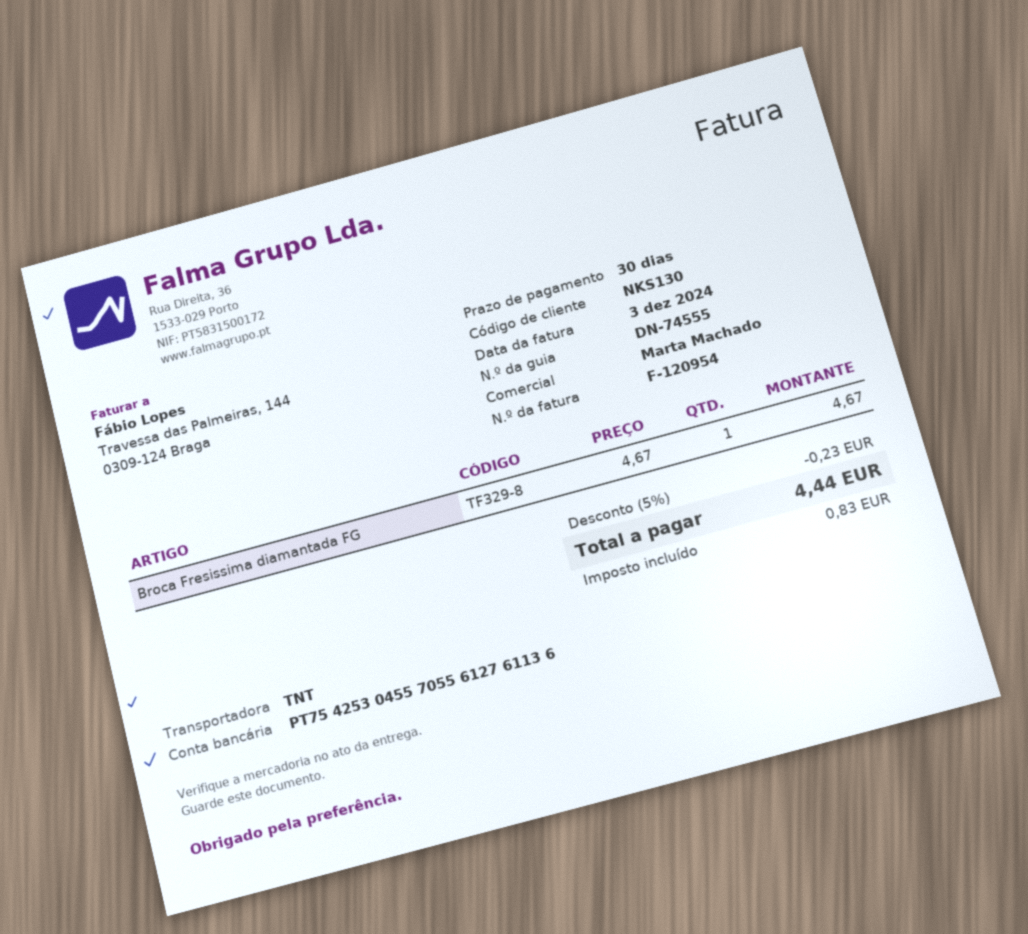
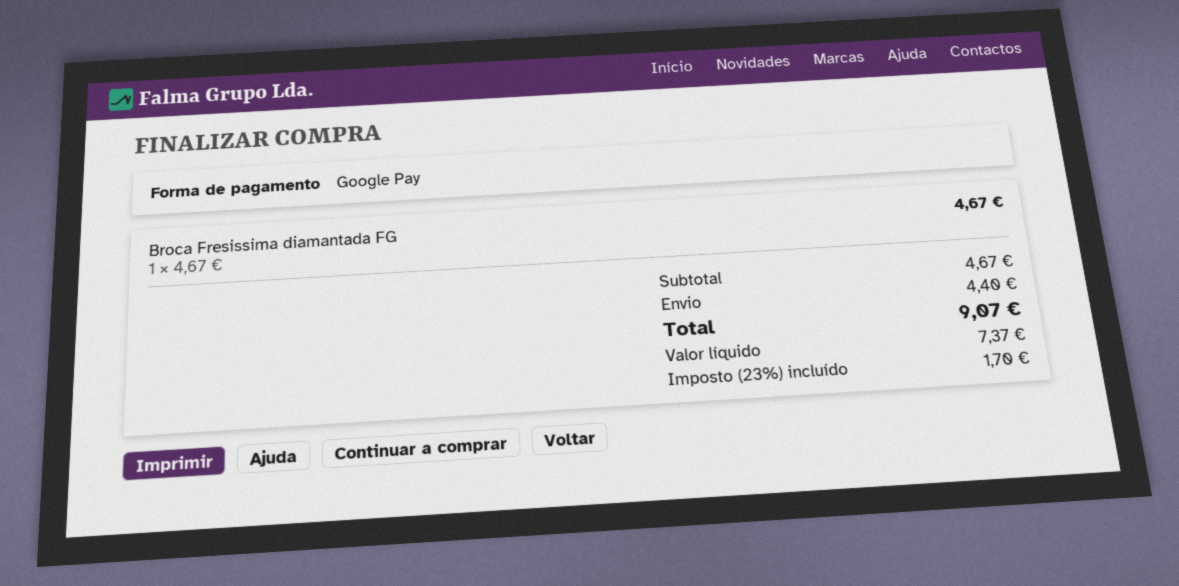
discount: 5% = 0.23 -> none
shipping: none -> 4.40
tax: 0.83 -> 1.70
total: 4.44 -> 9.07

